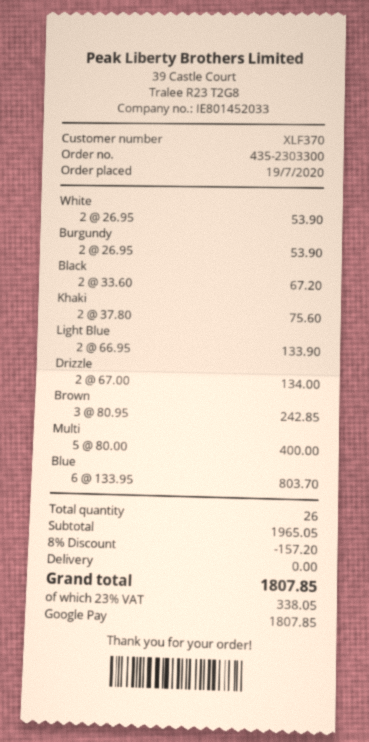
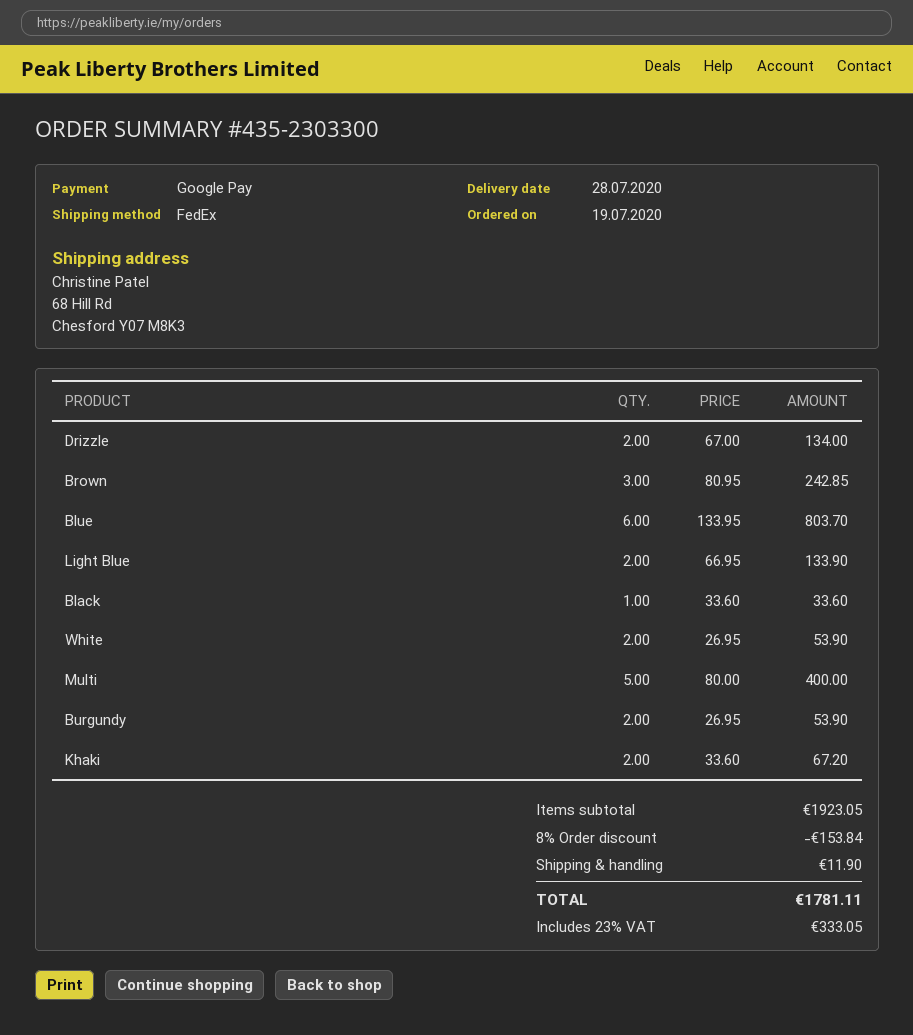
Black: 2 x 33.60 = 67.20 -> 1 x 33.60 = 33.60
Khaki: 2 x 37.80 = 75.60 -> 2 x 33.60 = 67.20
subtotal: 1965.05 -> 1923.05
discount: 8% = 157.20 -> 8% = 153.84
shipping: 0.00 -> 11.90
tax: 23% = 338.05 -> 23% = 333.05
total: 1807.85 -> 1781.11

